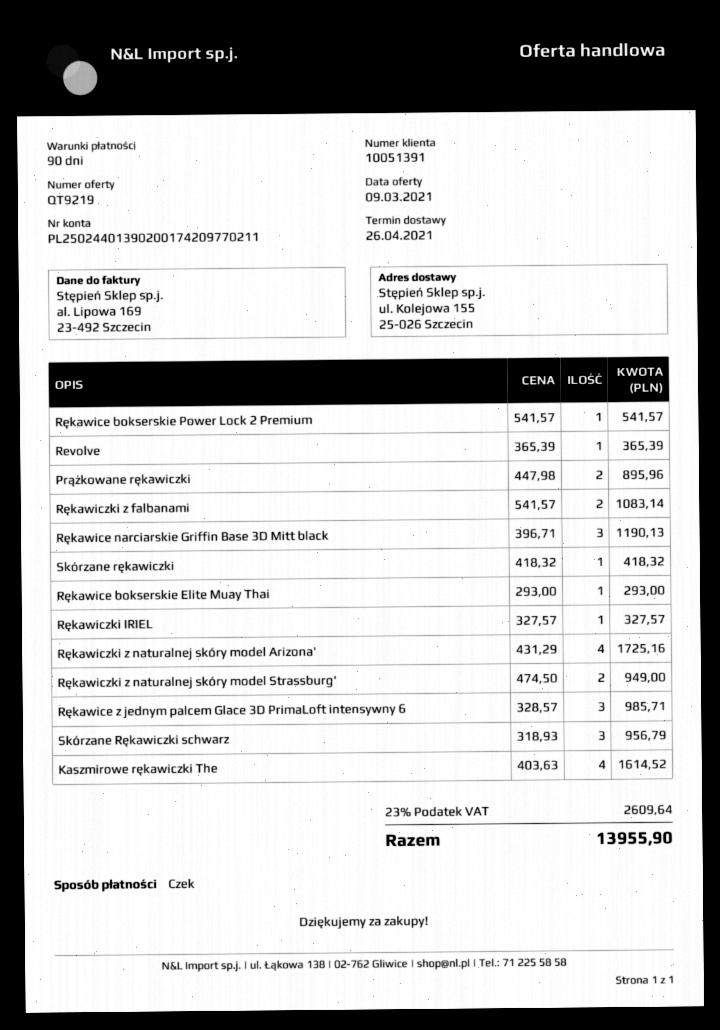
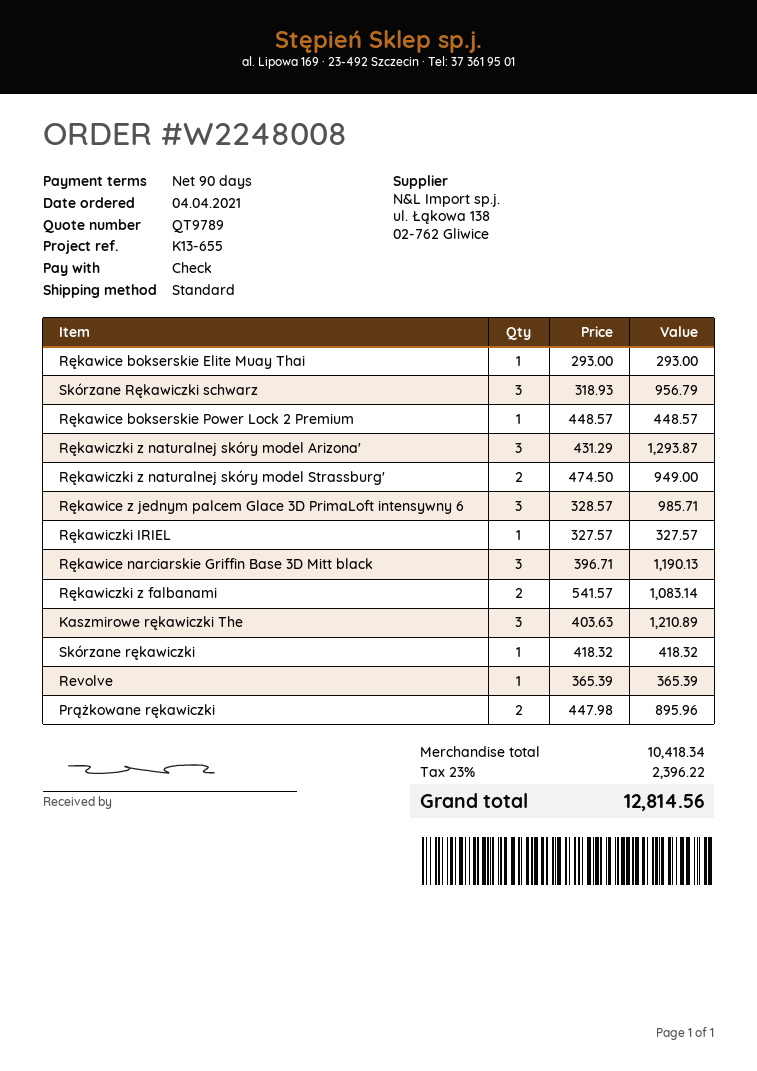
quote number: QT9219 -> QT9789
Rękawice bokserskie Power Lock 2 Premium: 1 x 541.57 = 541.57 -> 1 x 448.57 = 448.57
Rękawiczki z naturalnej skóry model Arizona': 4 x 431.29 = 1725.16 -> 3 x 431.29 = 1293.87
Kaszmirowe rękawiczki The: 4 x 403.63 = 1614.52 -> 3 x 403.63 = 1210.89
tax: 23% = 2609.64 -> 23% = 2396.22
total: 13955.90 -> 12814.56

